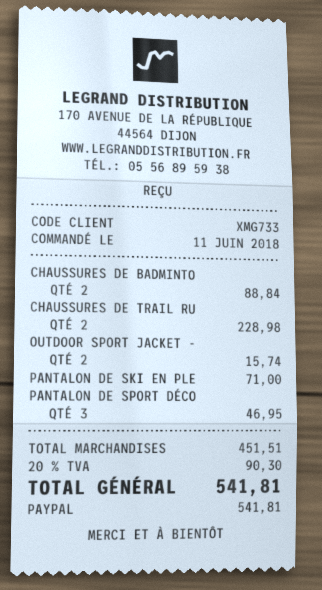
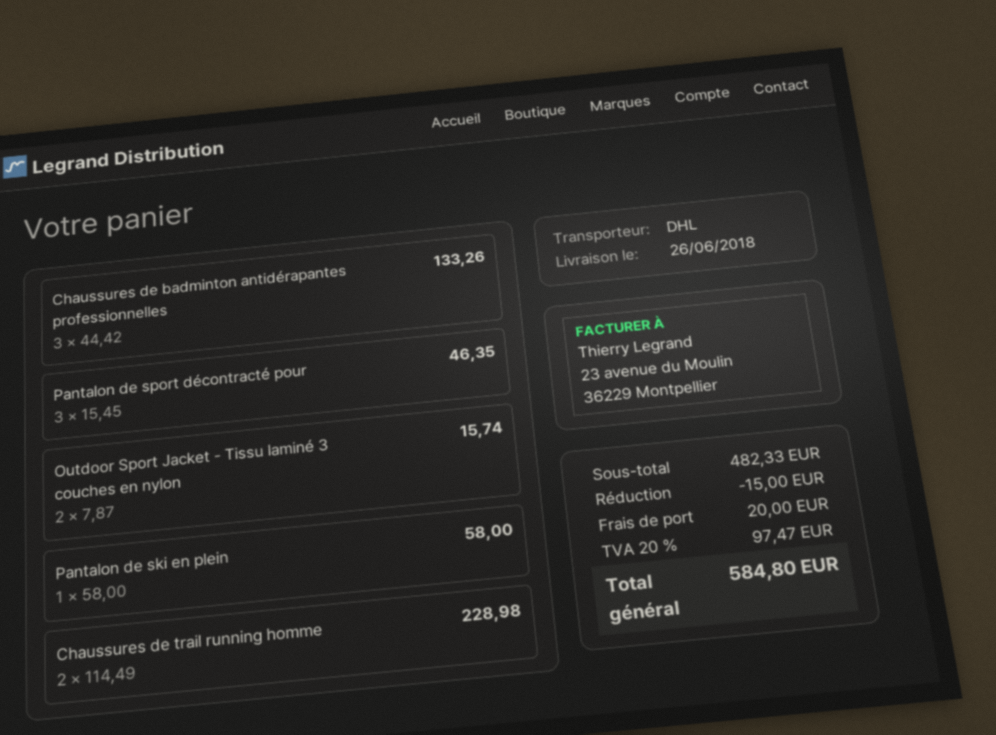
CHAUSSURES DE BADMINTO: 2 for 88.84 -> 3 for 133.26
PANTALON DE SKI EN PLE: 1 for 71.00 -> 1 for 58.00
PANTALON DE SPORT DÉCO: 3 for 46.95 -> 3 for 46.35
subtotal: 451.51 -> 482.33
discount: none -> 15.00
shipping: none -> 20.00
tax: 20% = 90.30 -> 20% = 97.47
total: 541.81 -> 584.80

